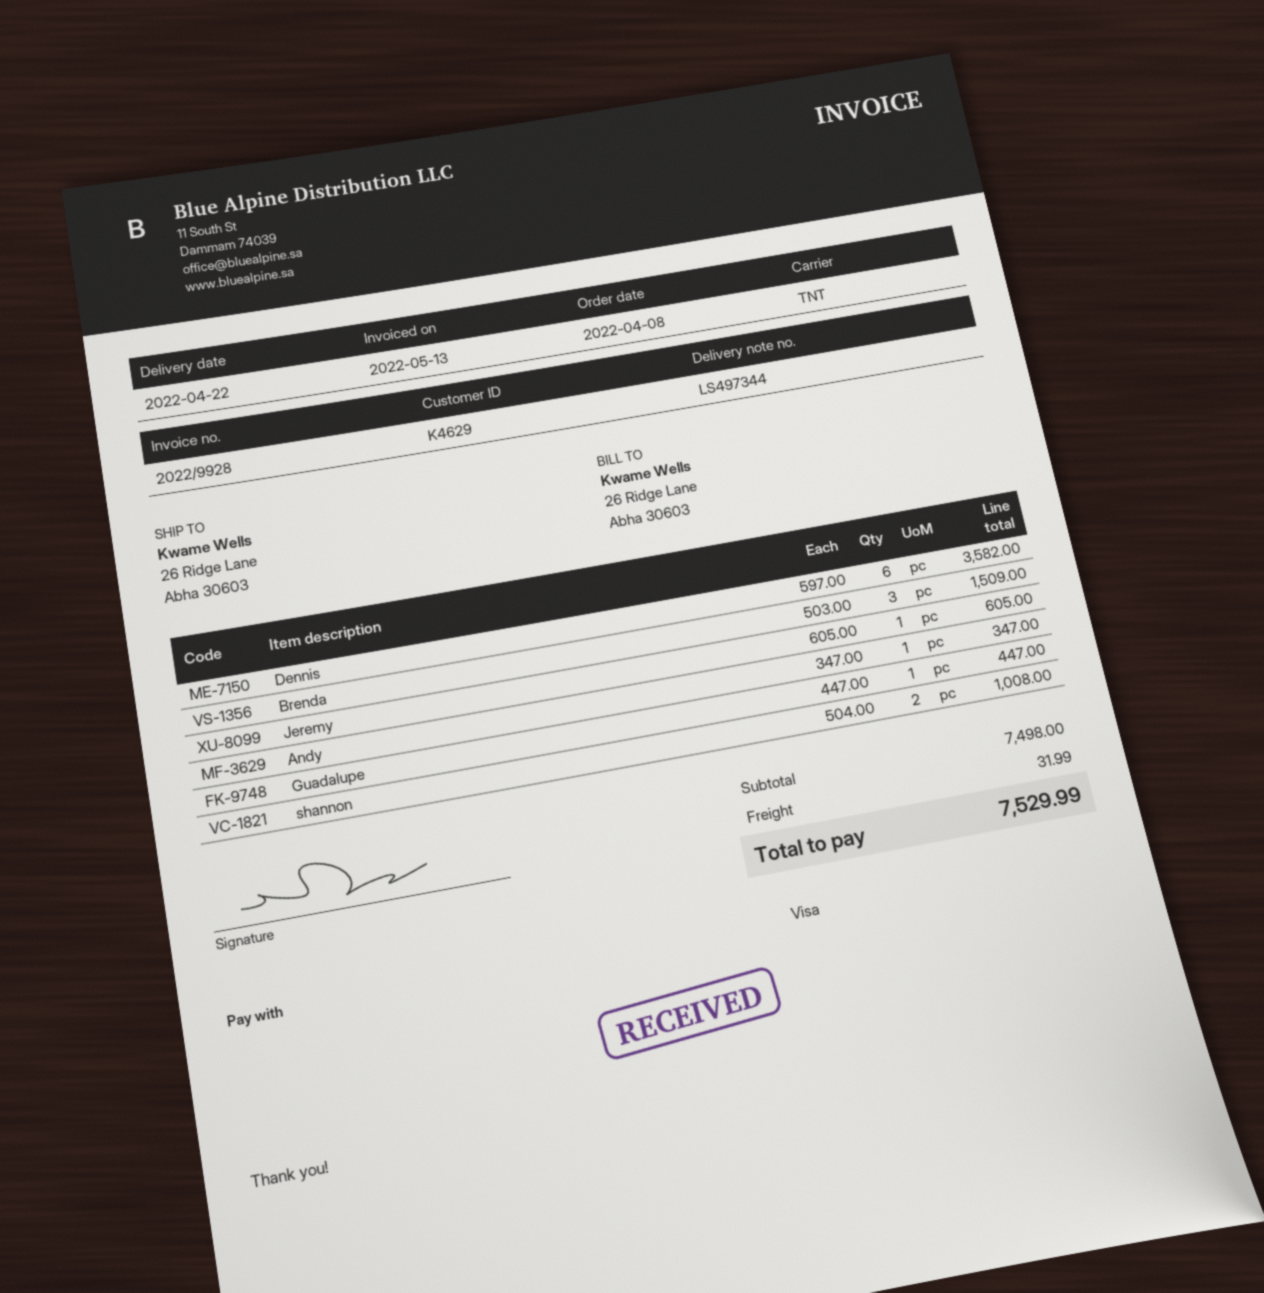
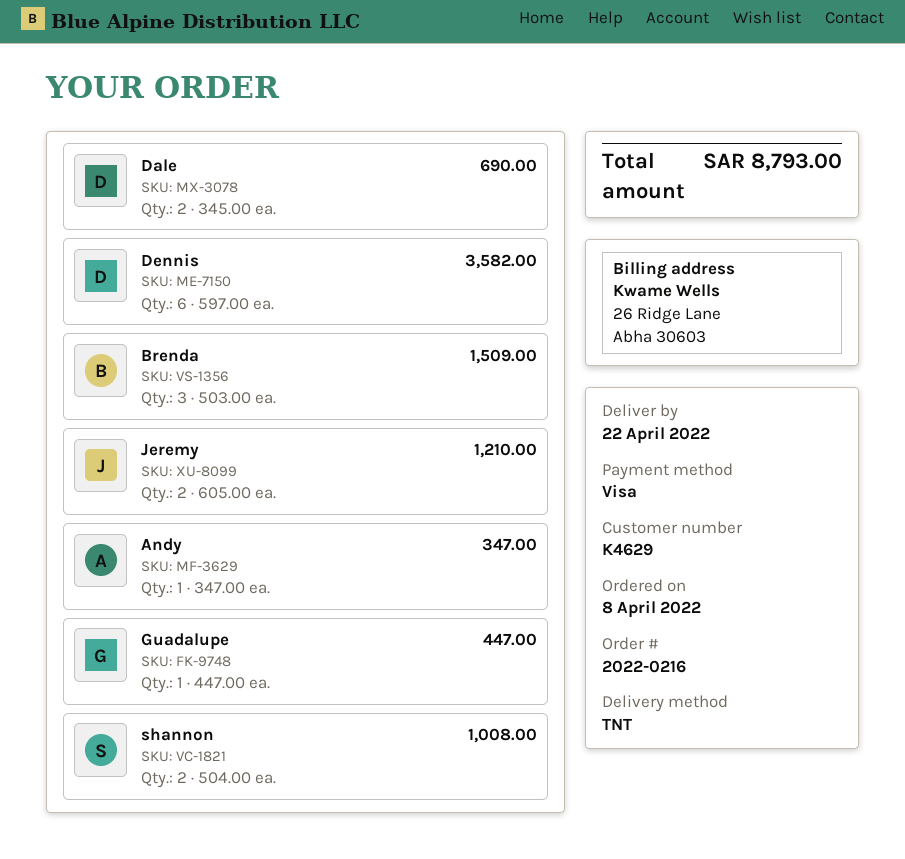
Jeremy: 1 x 605.00 = 605.00 -> 2 x 605.00 = 1210.00
Dale: none -> 2 x 345.00 = 690.00
shipping: 31.99 -> none
total: 7529.99 -> 8793.00

